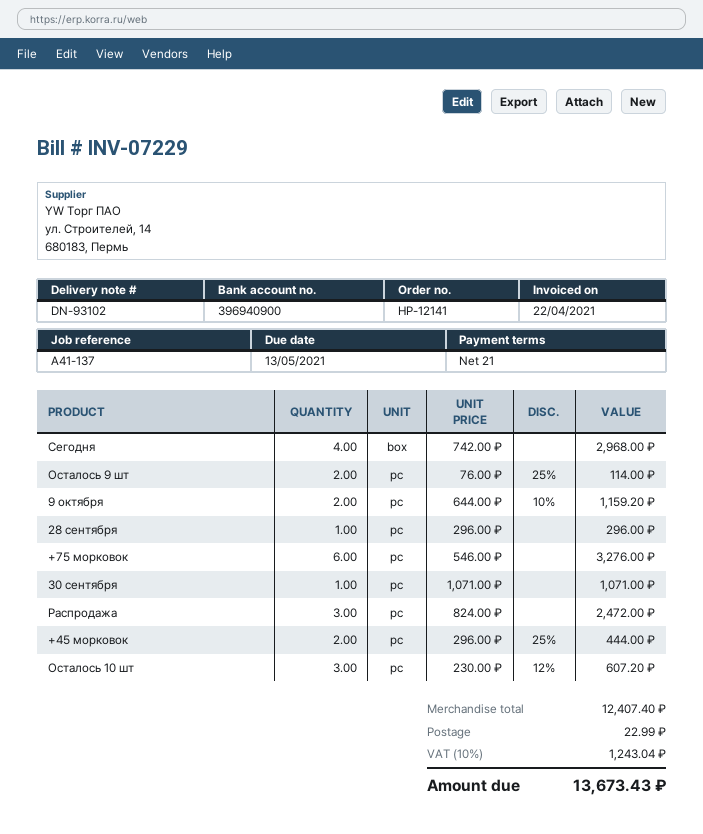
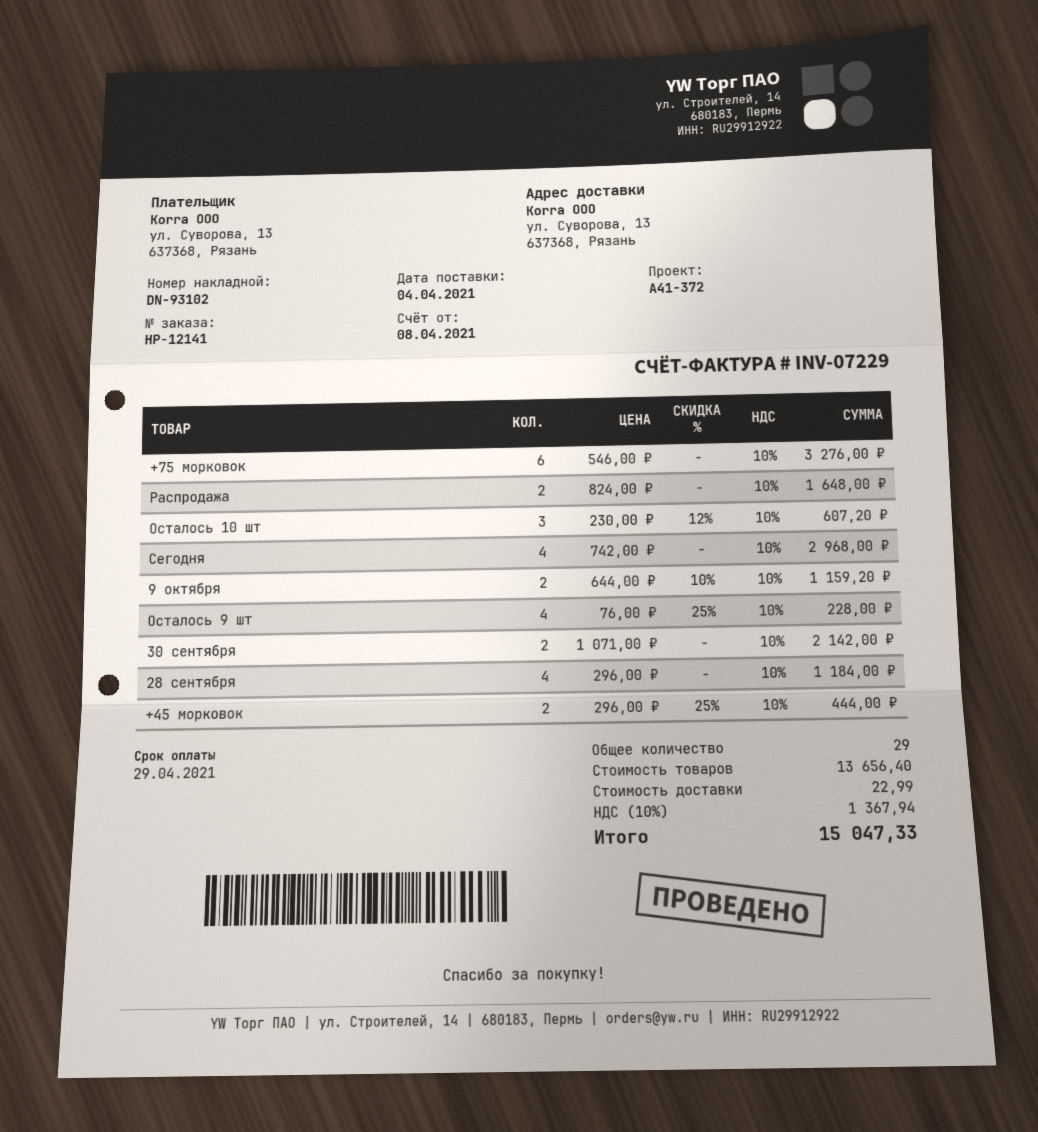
invoice date: 2021-04-22 -> 2021-04-08
due date: 2021-05-13 -> 2021-04-29
reference: A41-137 -> A41-372
Осталось 9 шт: 2 x 76.00 - 25% = 114.00 -> 4 x 76.00 - 25% = 228.00
28 сентября: 1 x 296.00 = 296.00 -> 4 x 296.00 = 1184.00
30 сентября: 1 x 1071.00 = 1071.00 -> 2 x 1071.00 = 2142.00
Распродажа: 3 x 824.00 = 2472.00 -> 2 x 824.00 = 1648.00
subtotal: 12407.40 -> 13656.40
tax: 10% = 1243.04 -> 10% = 1367.94
total: 13673.43 -> 15047.33

